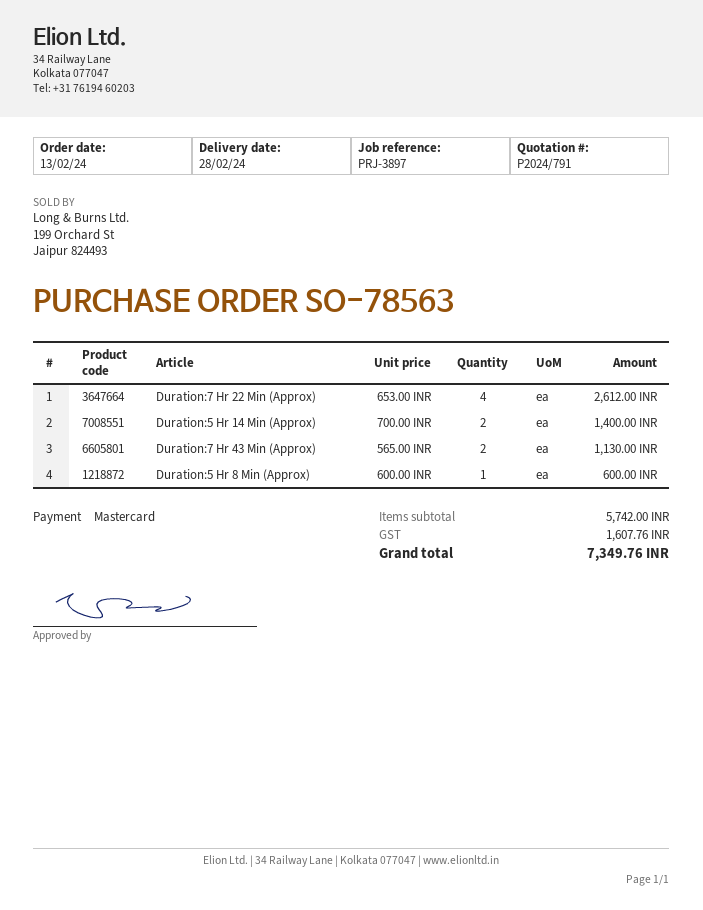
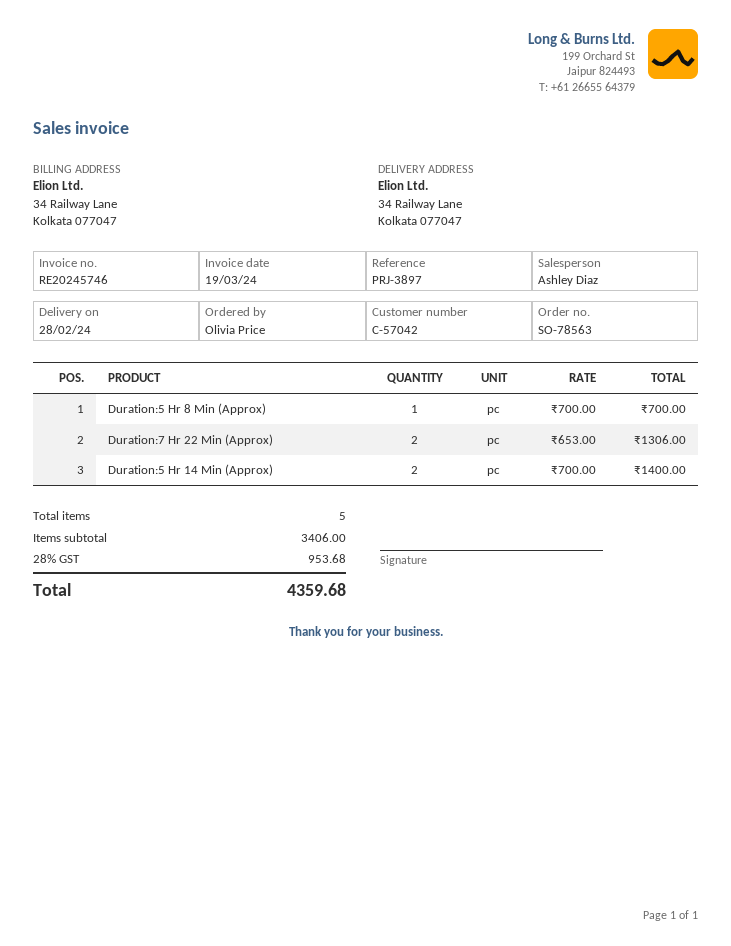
Duration:7 Hr 22 Min (Approx): 4 x 653.00 = 2612.00 -> 2 x 653.00 = 1306.00
Duration:7 Hr 43 Min (Approx): 2 x 565.00 = 1130.00 -> none
Duration:5 Hr 8 Min (Approx): 1 x 600.00 = 600.00 -> 1 x 700.00 = 700.00
subtotal: 5742.00 -> 3406.00
tax: 1607.76 -> 953.68
total: 7349.76 -> 4359.68

